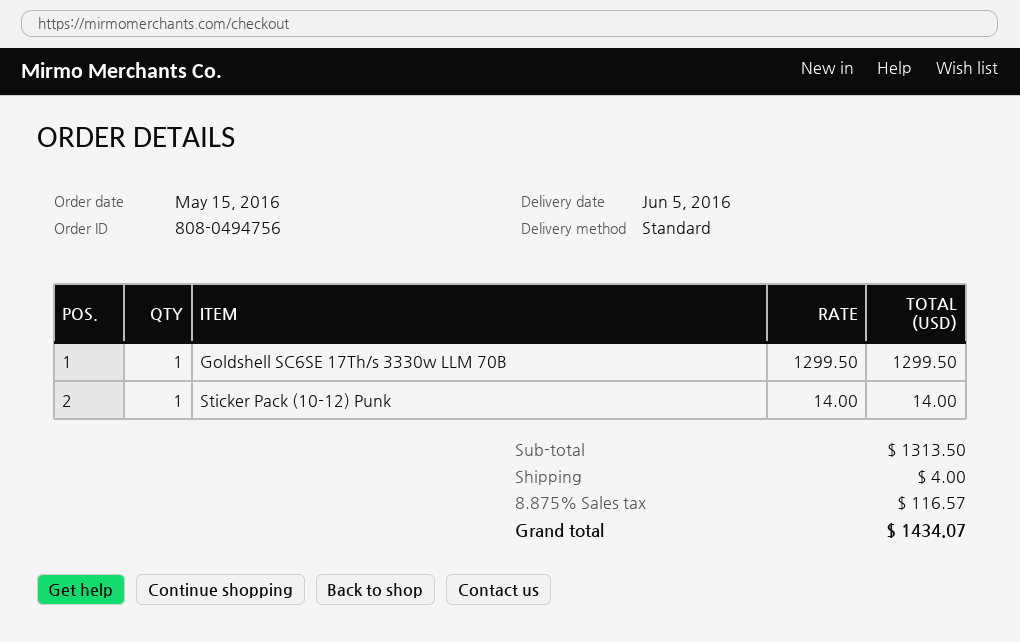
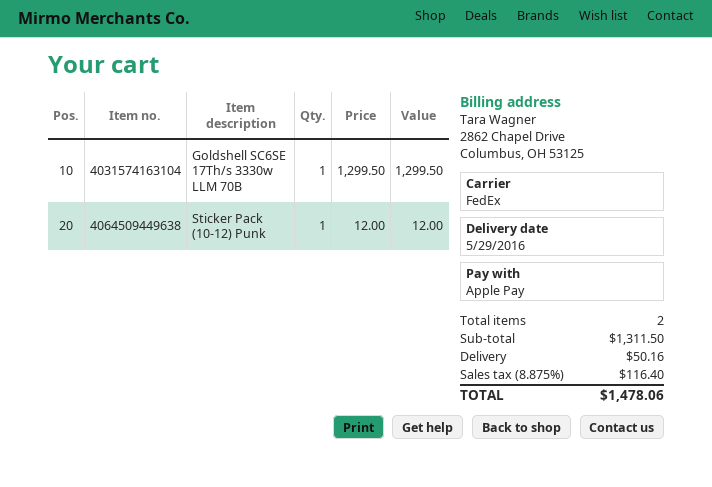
delivery date: 2016-06-05 -> 2016-05-29
shipping method: standard -> FedEx
Sticker Pack (10-12) Punk: 1 x 14.00 = 14.00 -> 1 x 12.00 = 12.00
subtotal: 1313.50 -> 1311.50
shipping: 4.00 -> 50.16
tax: 8.875% = 116.57 -> 8.875% = 116.40
total: 1434.07 -> 1478.06

